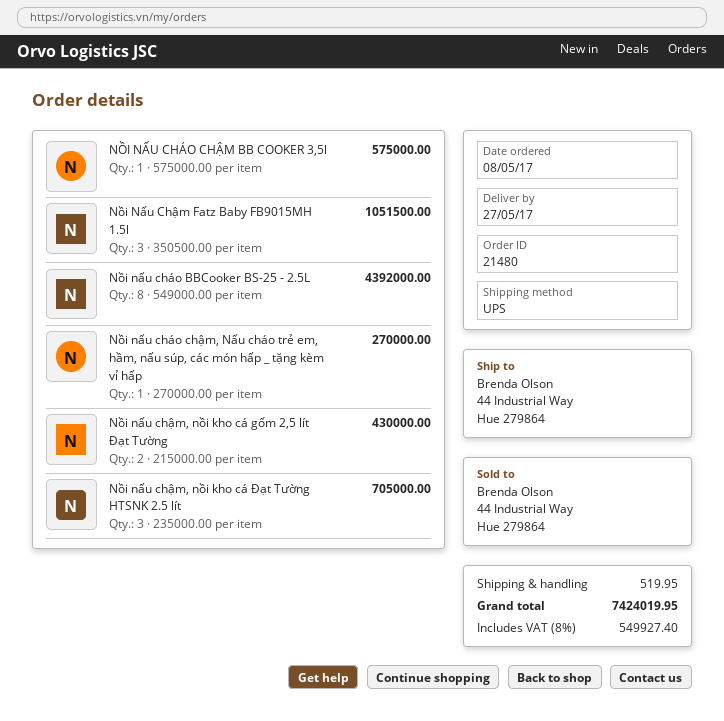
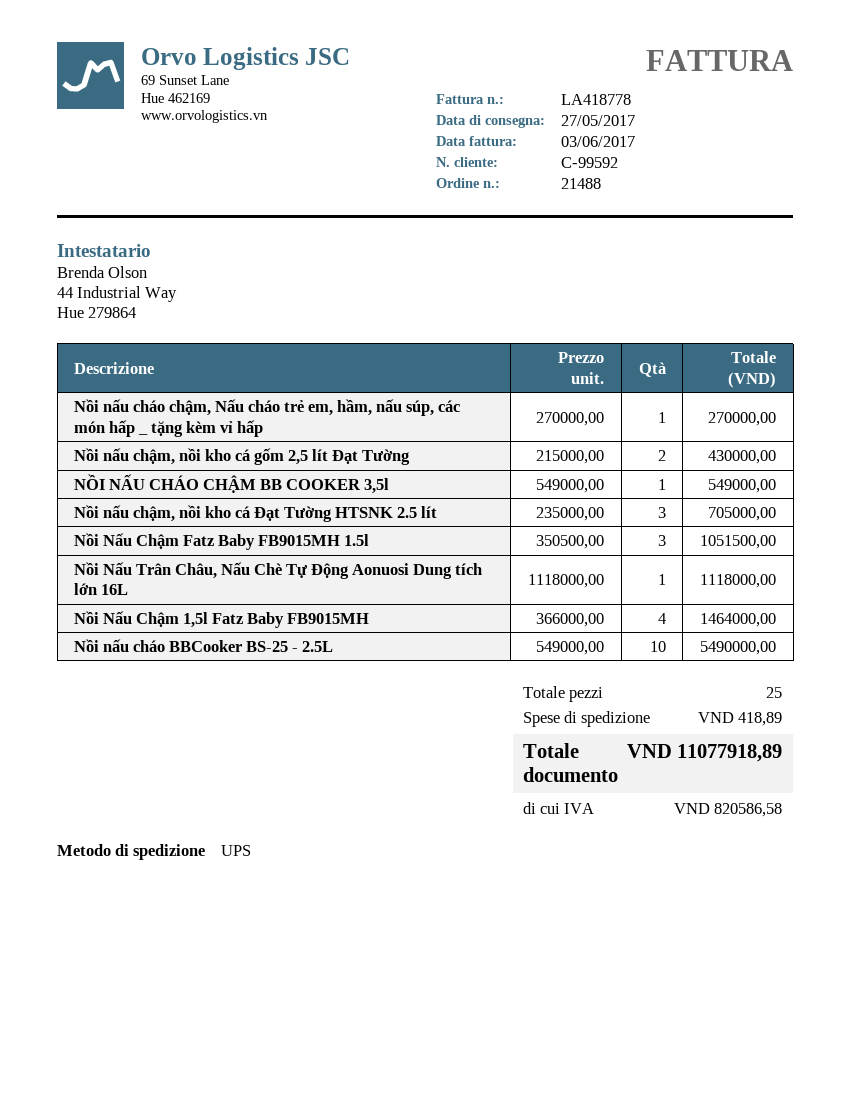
order number: 21480 -> 21488
NỒI NẤU CHÁO CHẬM BB COOKER 3,5l: 1 x 575000.00 = 575000.00 -> 1 x 549000.00 = 549000.00
Nồi nấu cháo BBCooker BS-25 - 2.5L: 8 x 549000.00 = 4392000.00 -> 10 x 549000.00 = 5490000.00
Nồi Nấu Trân Châu, Nấu Chè Tự Động Aonuosi Dung tích lớn 16L: none -> 1 x 1118000.00 = 1118000.00
Nồi Nấu Chậm 1,5l Fatz Baby FB9015MH: none -> 4 x 366000.00 = 1464000.00
shipping: 519.95 -> 418.89
tax: 549927.40 -> 820586.58
total: 7424019.95 -> 11077918.89

